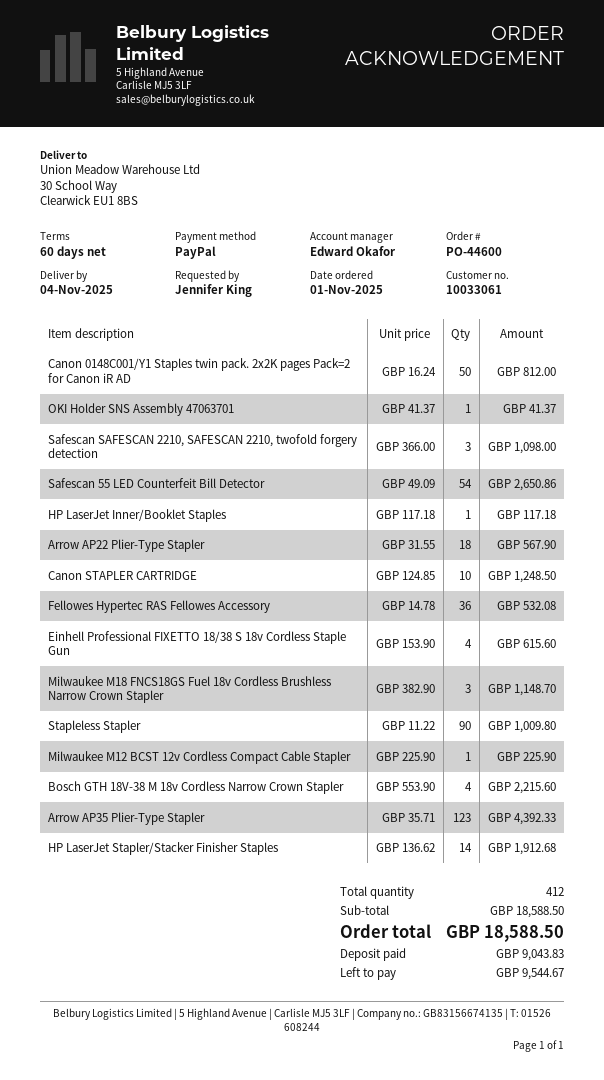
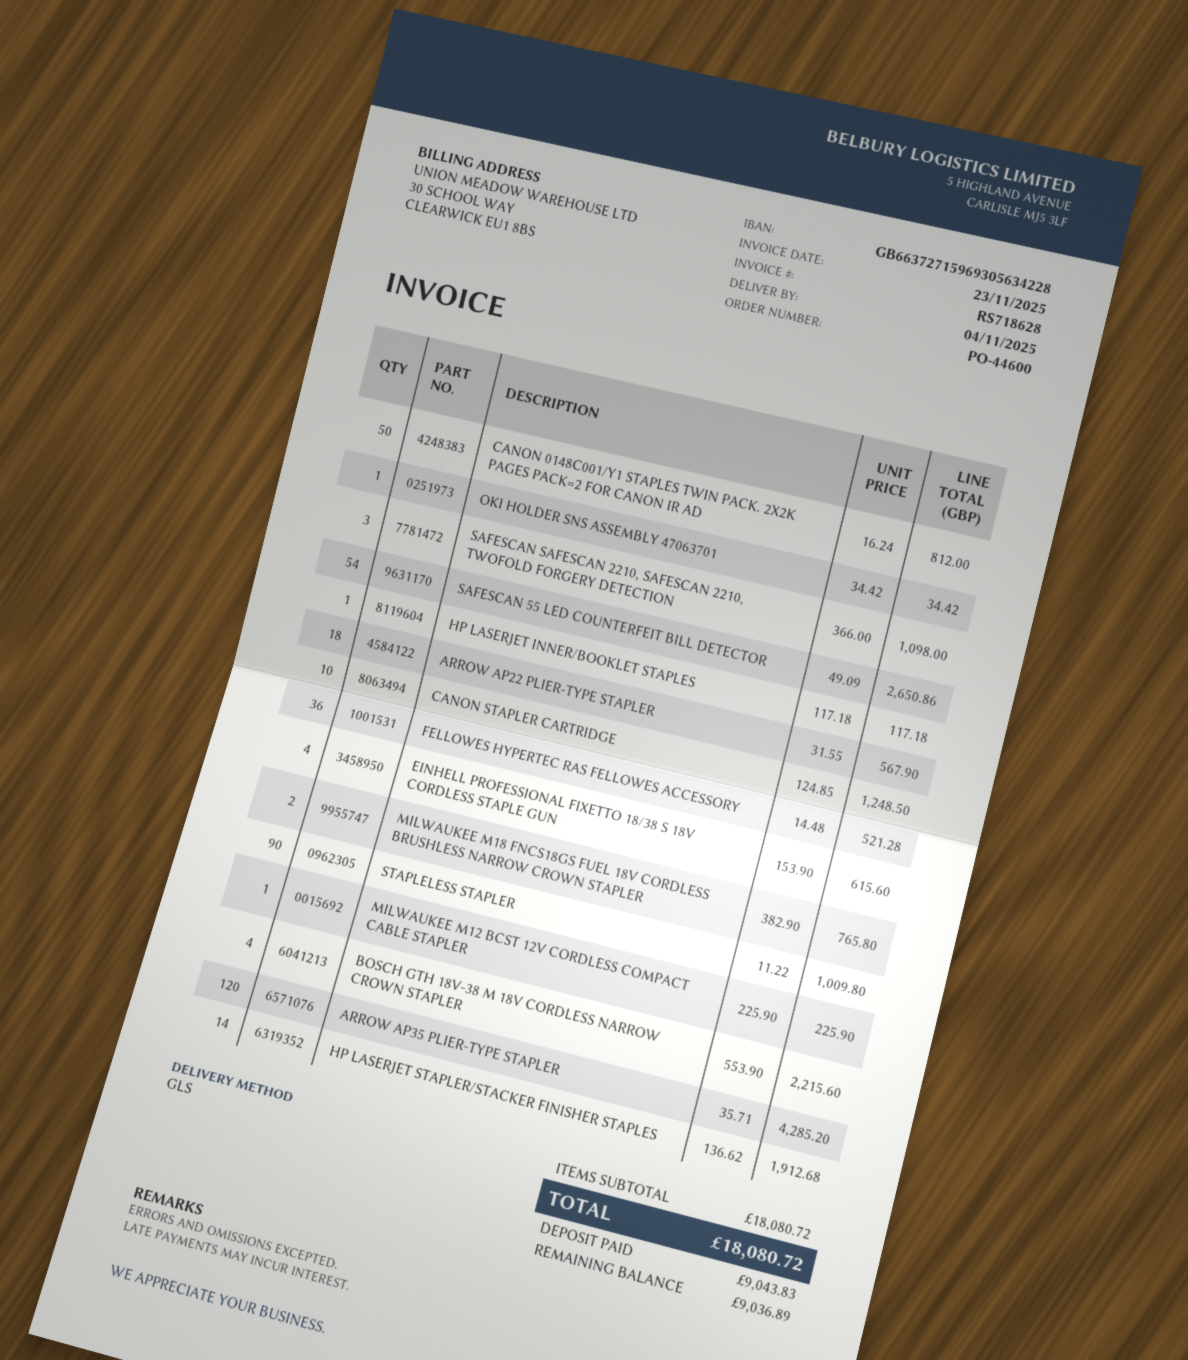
OKI Holder SNS Assembly 47063701: 1 x 41.37 = 41.37 -> 1 x 34.42 = 34.42
Fellowes Hypertec RAS Fellowes Accessory: 36 x 14.78 = 532.08 -> 36 x 14.48 = 521.28
Milwaukee M18 FNCS18GS Fuel 18v Cordless Brushless Narrow Crown Stapler: 3 x 382.90 = 1148.70 -> 2 x 382.90 = 765.80
Arrow AP35 Plier-Type Stapler: 123 x 35.71 = 4392.33 -> 120 x 35.71 = 4285.20
subtotal: 18588.50 -> 18080.72
total: 18588.50 -> 18080.72
balance: 9544.67 -> 9036.89

